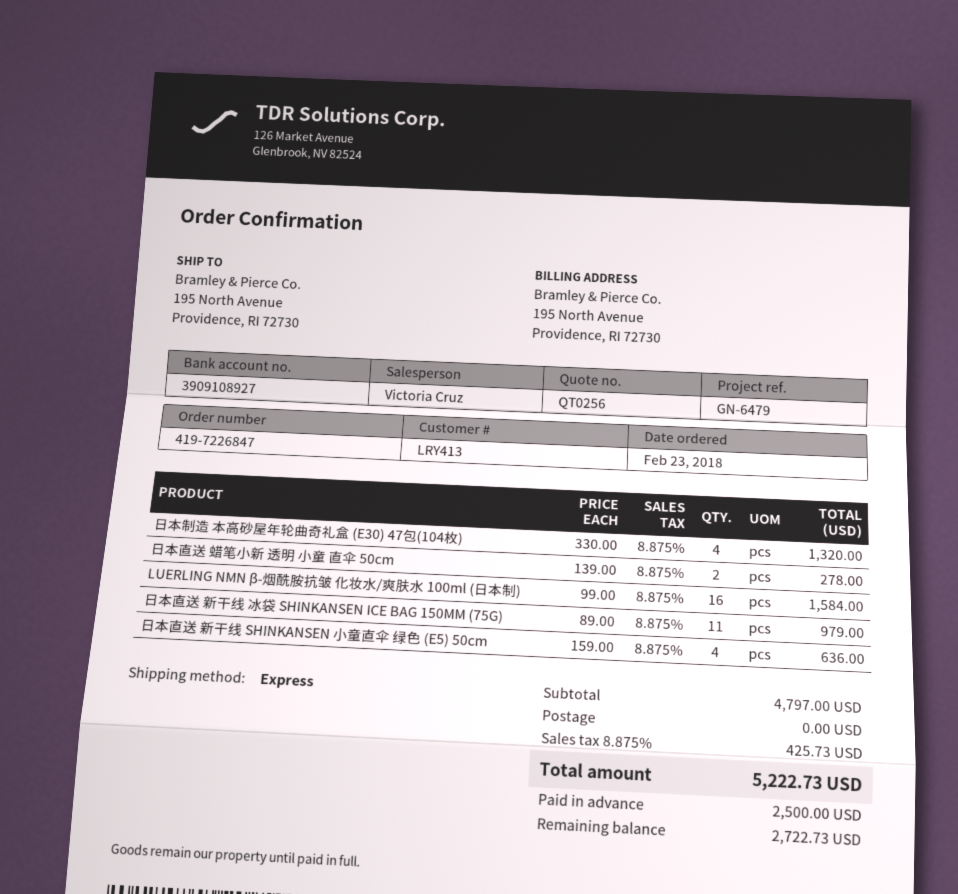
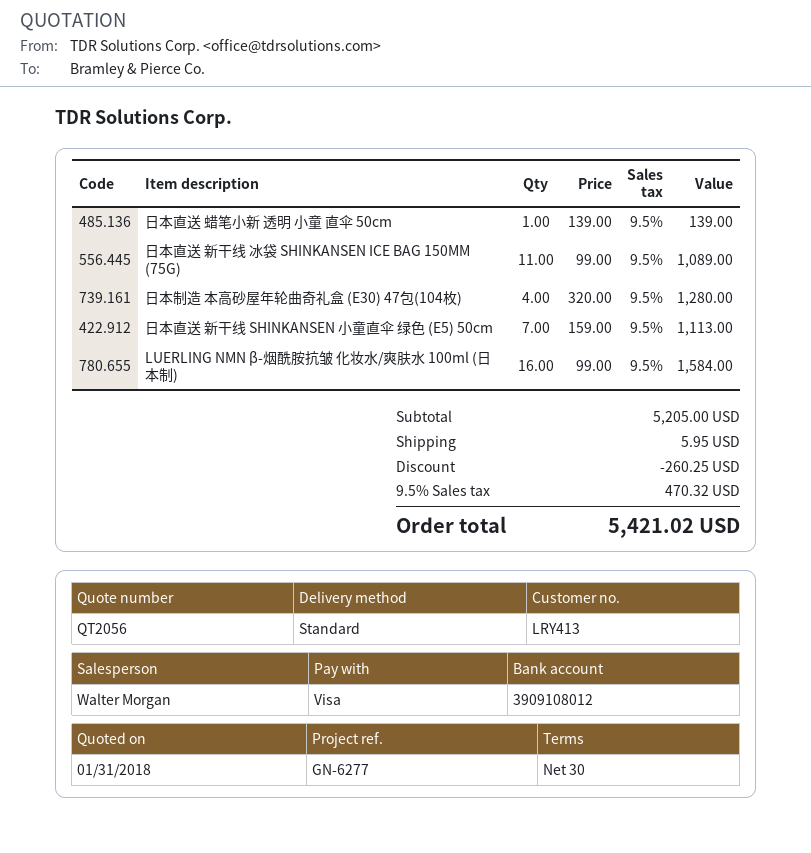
quote number: QT0256 -> QT2056
reference: GN-6479 -> GN-6277
sales rep: Victoria Cruz -> Walter Morgan
bank account: 3909108927 -> 3909108012
shipping method: express -> standard
日本制造 本高砂屋年轮曲奇礼盒 (E30) 47包(104枚): 4 x 330.00 = 1320.00 -> 4 x 320.00 = 1280.00
日本直送 蜡笔小新 透明 小童 直伞 50cm: 2 x 139.00 = 278.00 -> 1 x 139.00 = 139.00
日本直送 新干线 冰袋 SHINKANSEN ICE BAG 150MM (75G): 11 x 89.00 = 979.00 -> 11 x 99.00 = 1089.00
日本直送 新干线 SHINKANSEN 小童直伞 绿色 (E5) 50cm: 4 x 159.00 = 636.00 -> 7 x 159.00 = 1113.00
subtotal: 4797.00 -> 5205.00
discount: none -> 260.25
shipping: 0.00 -> 5.95
tax: 8.875% = 425.73 -> 9.5% = 470.32
total: 5222.73 -> 5421.02

